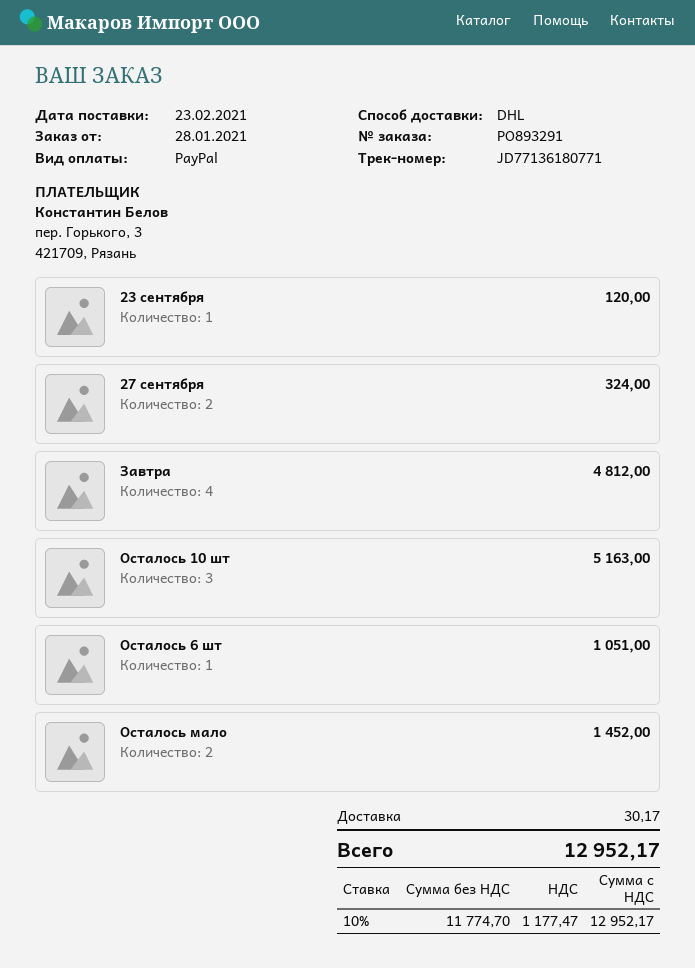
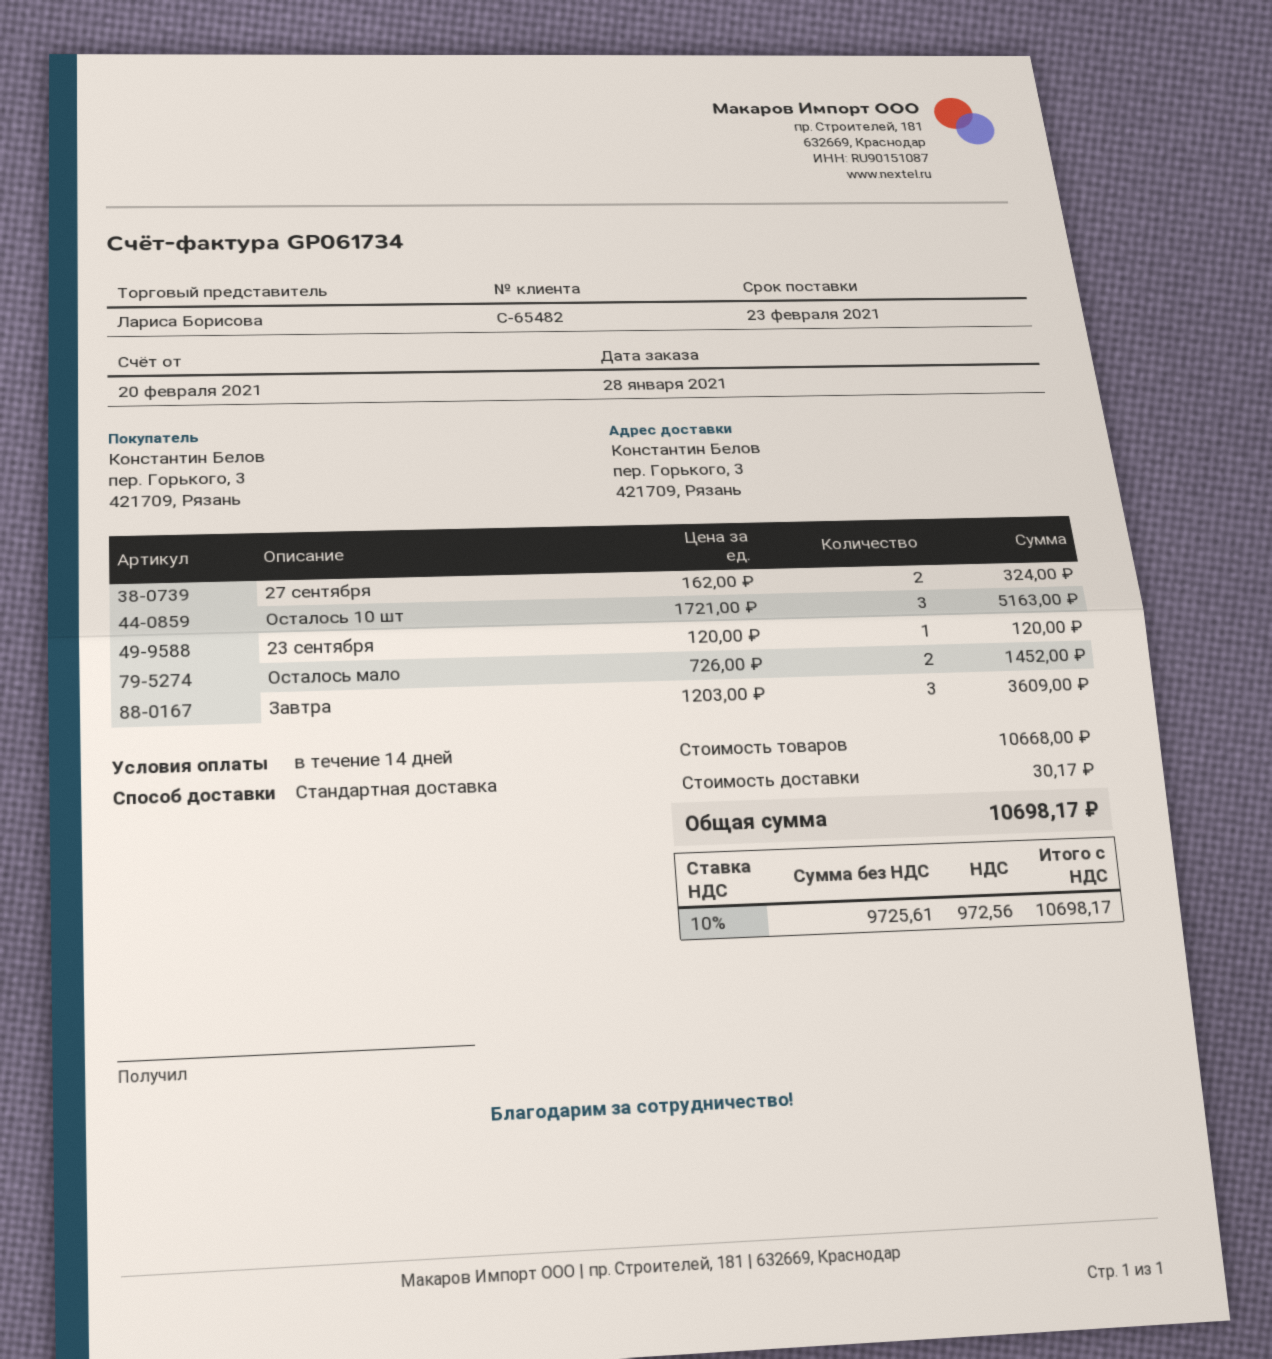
shipping method: DHL -> standard
Завтра: 4 for 4812.00 -> 3 for 3609.00
Осталось 6 шт: 1 for 1051.00 -> none
net: 11774.70 -> 9725.61
tax: 10% = 1177.47 -> 10% = 972.56
total: 12952.17 -> 10698.17

